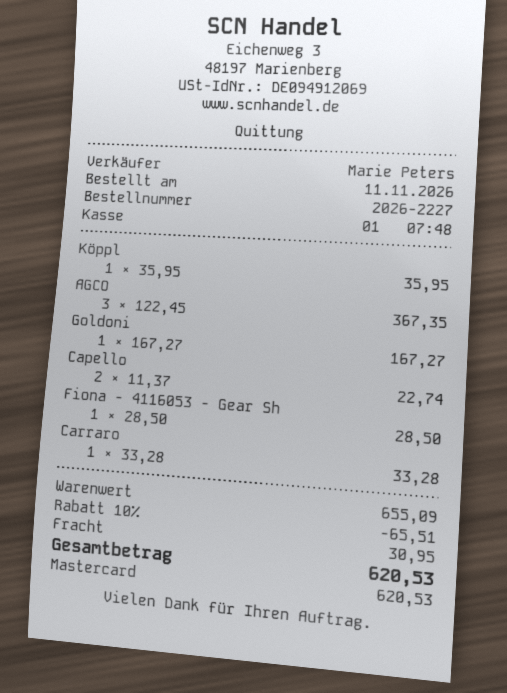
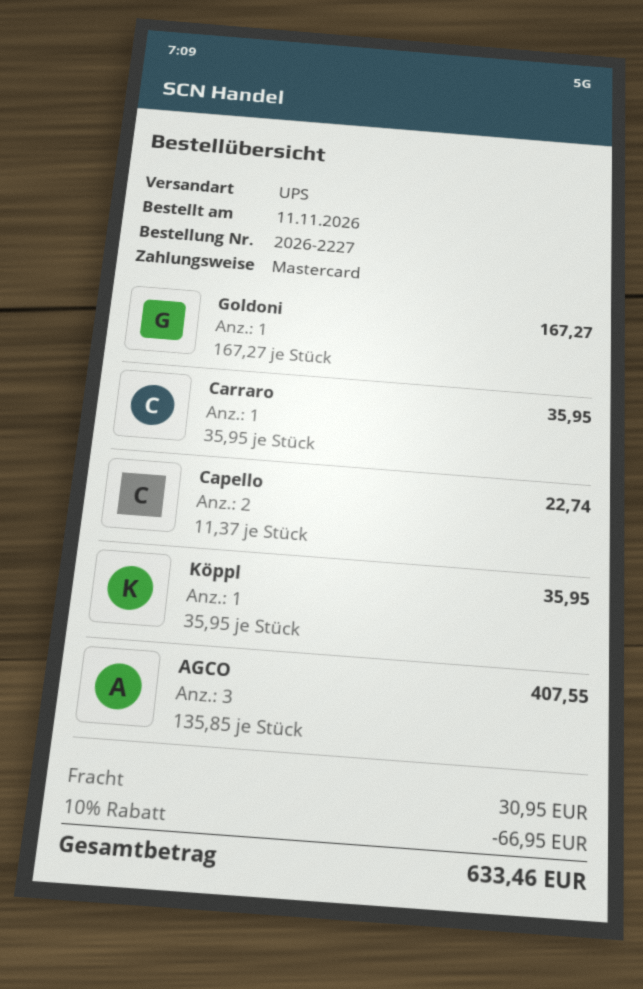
AGCO: 3 x 122.45 = 367.35 -> 3 x 135.85 = 407.55
Fiona - 4116053 - Gear Sh: 1 x 28.50 = 28.50 -> none
Carraro: 1 x 33.28 = 33.28 -> 1 x 35.95 = 35.95
discount: 10% = 65.51 -> 10% = 66.95
total: 620.53 -> 633.46

